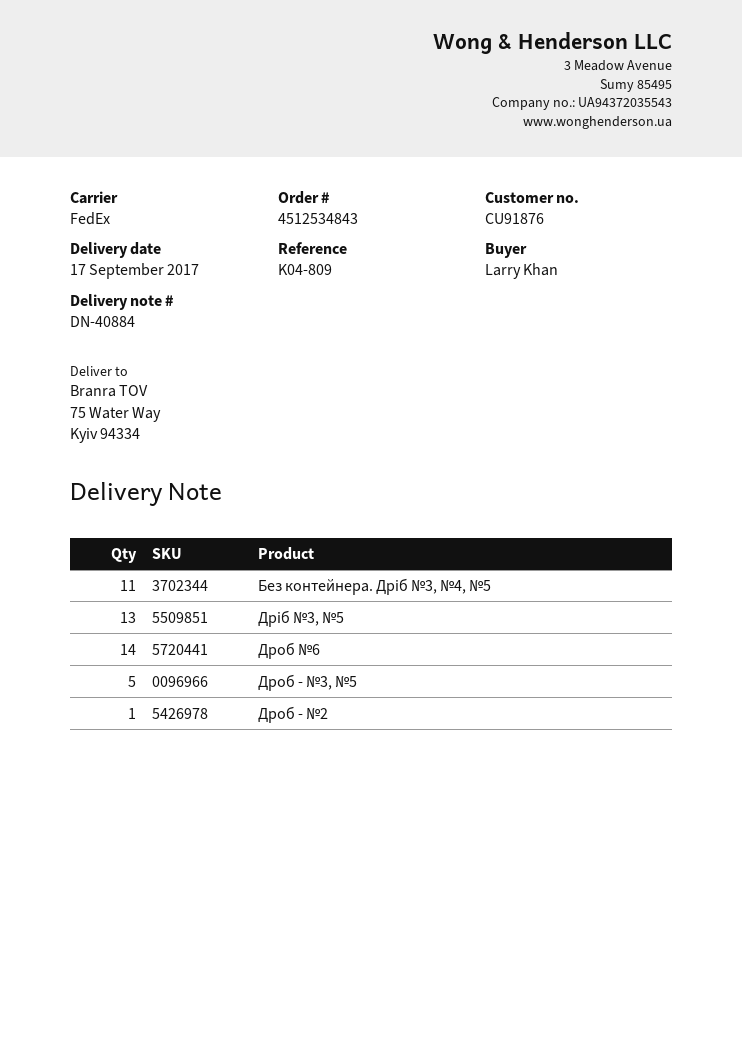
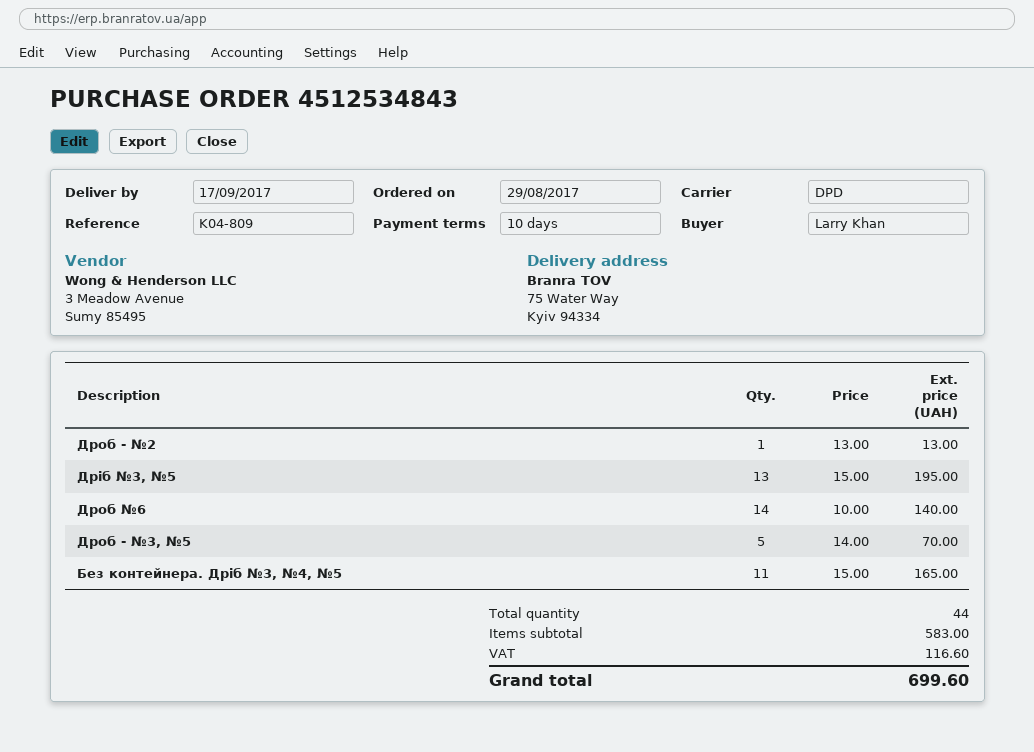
shipping method: FedEx -> DPD

